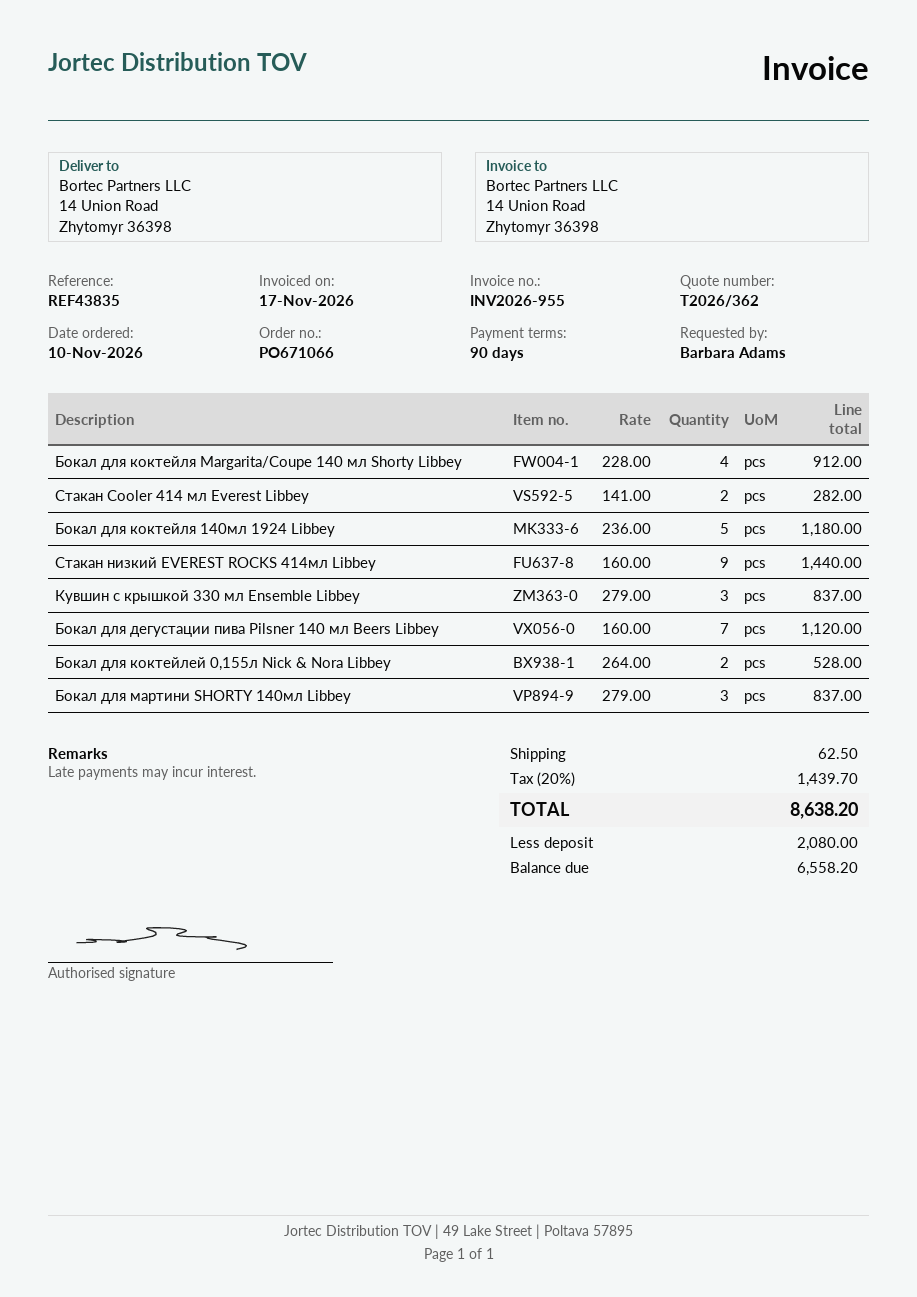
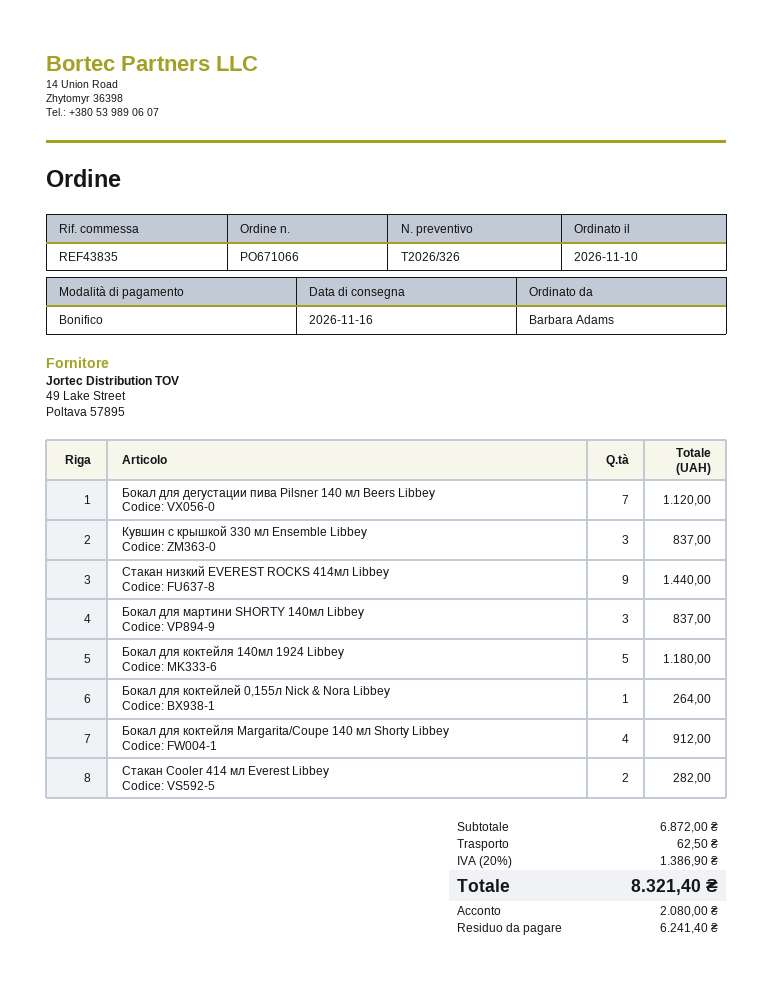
quote number: T2026/362 -> T2026/326
Бокал для коктейлей 0,155л Nick & Nora Libbey: 2 for 528.00 -> 1 for 264.00
tax: 20% = 1439.70 -> 20% = 1386.90
total: 8638.20 -> 8321.40
balance: 6558.20 -> 6241.40

